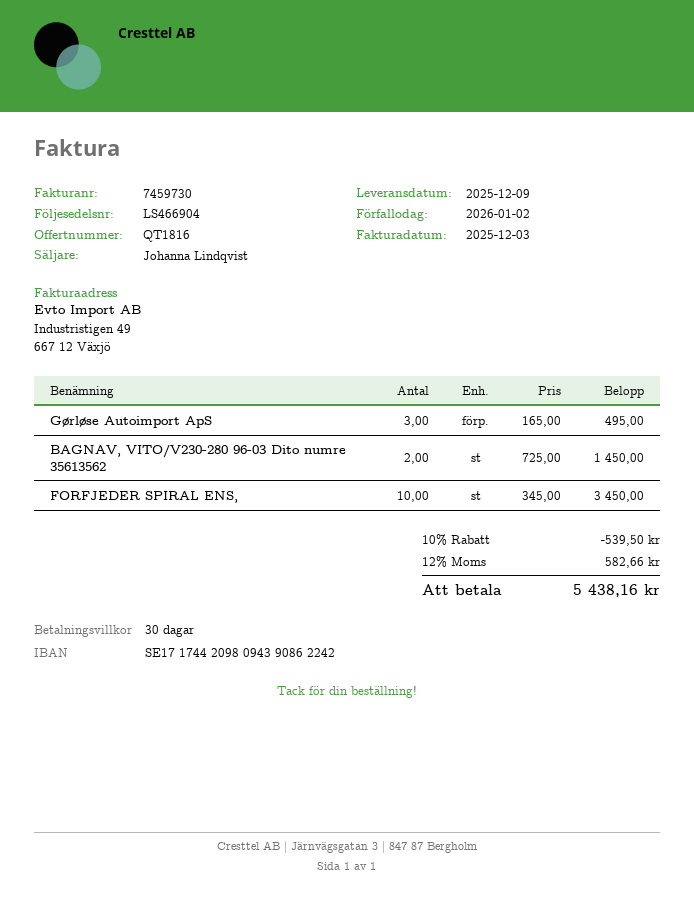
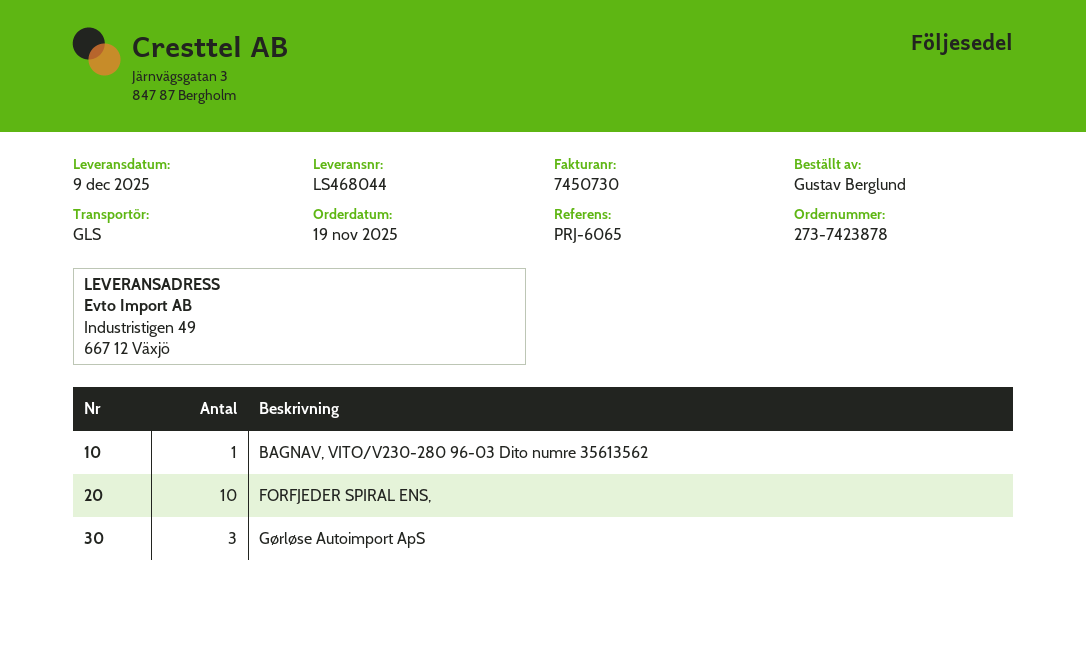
delivery note number: LS466904 -> LS468044
invoice number: 7459730 -> 7450730
BAGNAV, VITO/V230-280 96-03 Dito numre 35613562: 2 -> 1

